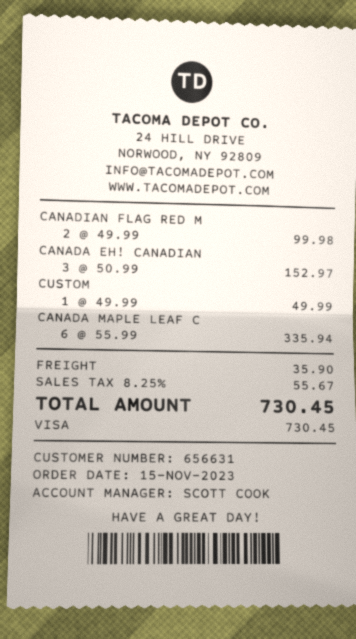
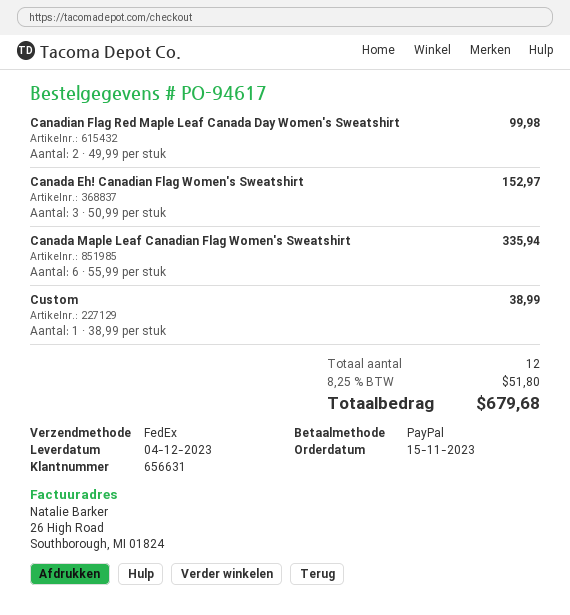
payment method: Visa -> PayPal
CUSTOM: 1 x 49.99 = 49.99 -> 1 x 38.99 = 38.99
shipping: 35.90 -> none
tax: 8.25% = 55.67 -> 8.25% = 51.80
total: 730.45 -> 679.68

